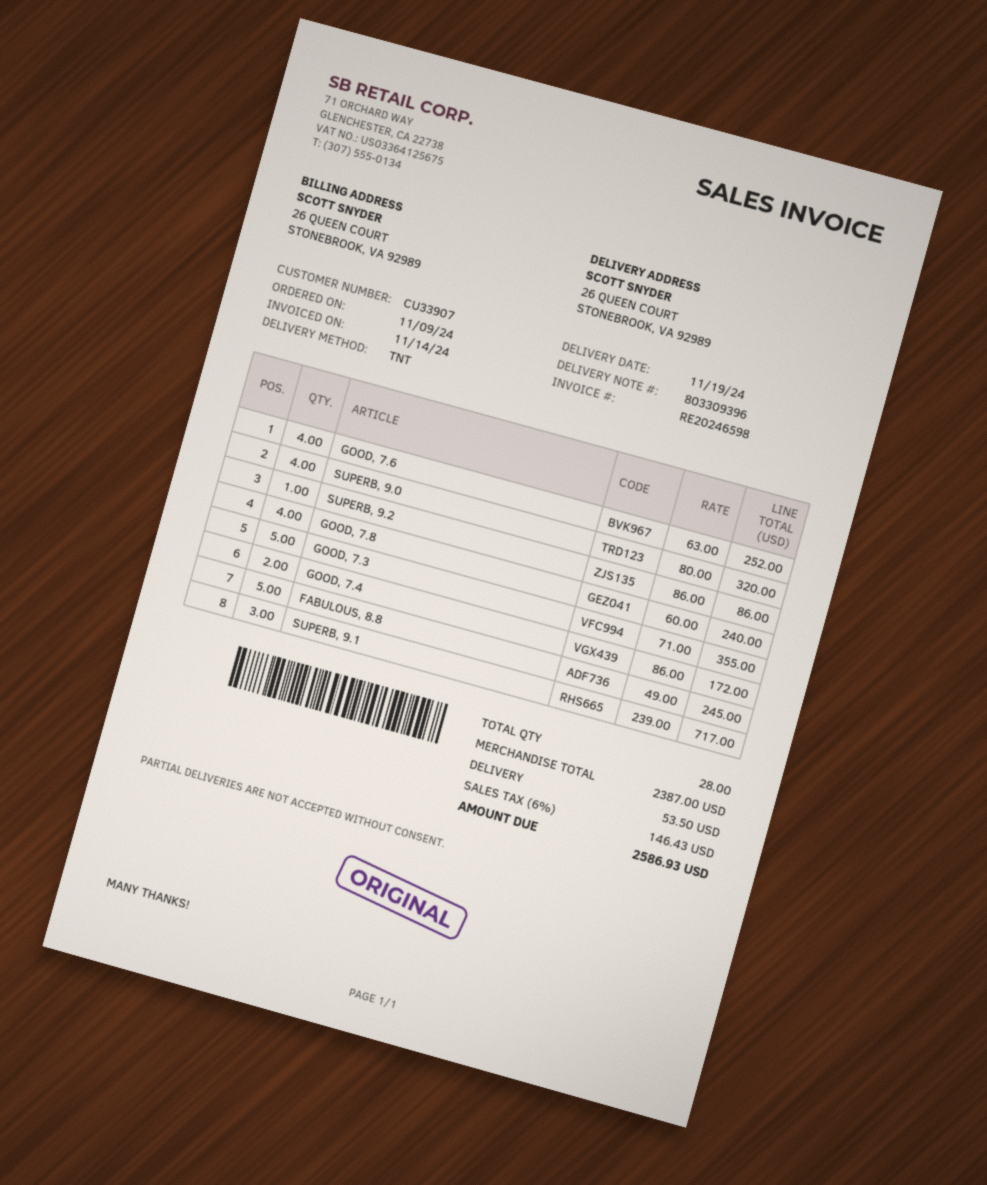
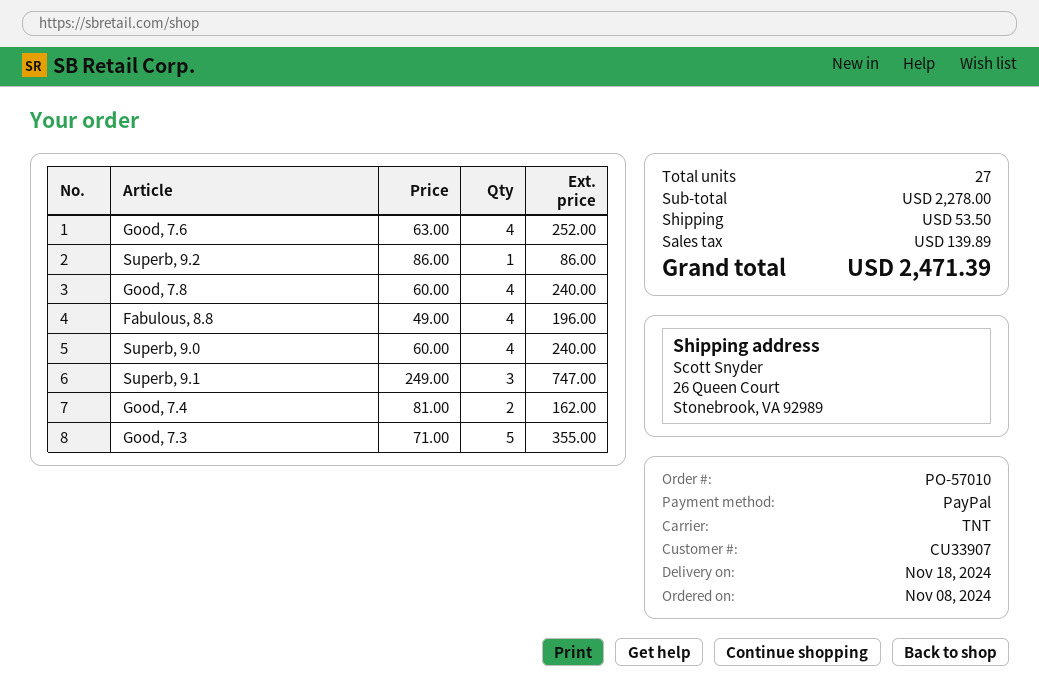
order date: 2024-11-09 -> 2024-11-08
delivery date: 2024-11-19 -> 2024-11-18
SUPERB, 9.0: 4 x 80.00 = 320.00 -> 4 x 60.00 = 240.00
GOOD, 7.4: 2 x 86.00 = 172.00 -> 2 x 81.00 = 162.00
FABULOUS, 8.8: 5 x 49.00 = 245.00 -> 4 x 49.00 = 196.00
SUPERB, 9.1: 3 x 239.00 = 717.00 -> 3 x 249.00 = 747.00
total quantity: 28 -> 27
subtotal: 2387.00 -> 2278.00
tax: 146.43 -> 139.89
total: 2586.93 -> 2471.39

